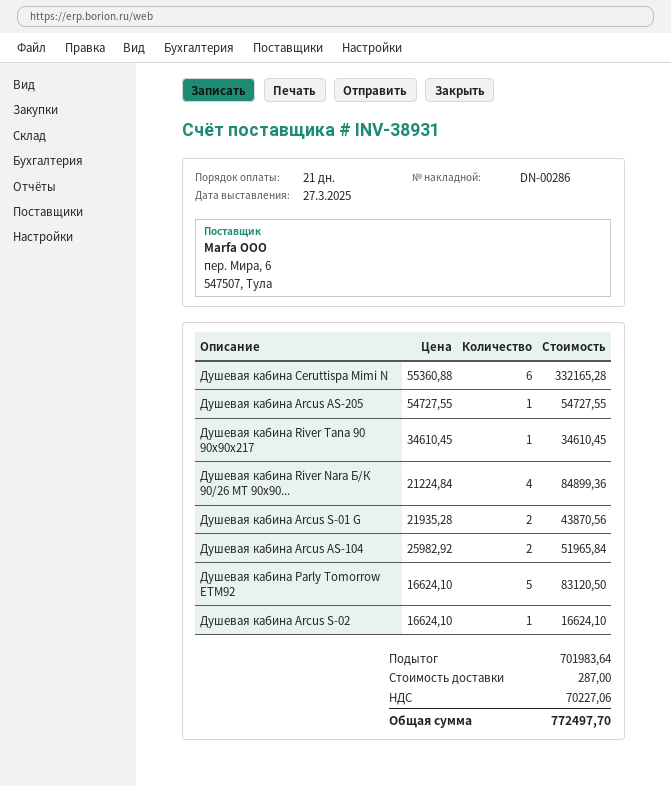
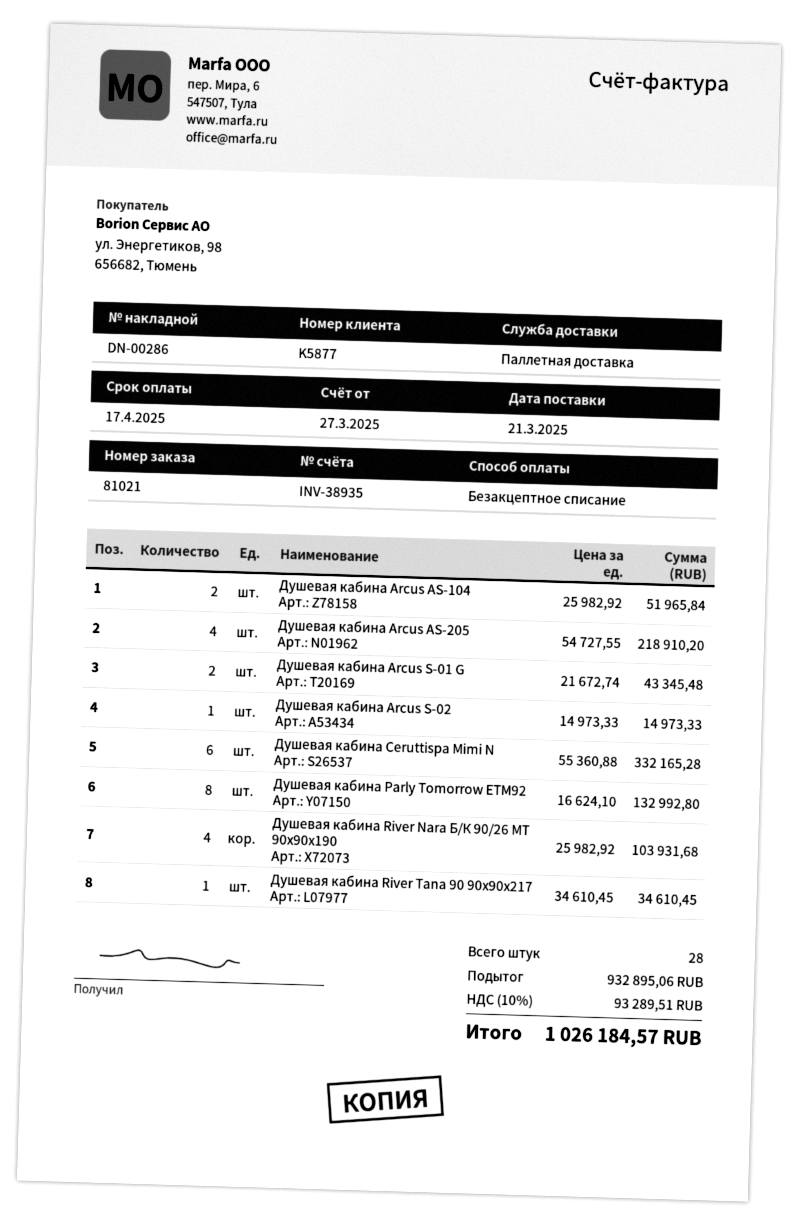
invoice number: INV-38931 -> INV-38935
Душевая кабина Arcus AS-205: 1 x 54727.55 = 54727.55 -> 4 x 54727.55 = 218910.20
Душевая кабина River Nara Б/К 90/26 МТ 90х90...: 4 x 21224.84 = 84899.36 -> 4 x 25982.92 = 103931.68
Душевая кабина Arcus S-01 G: 2 x 21935.28 = 43870.56 -> 2 x 21672.74 = 43345.48
Душевая кабина Parly Tomorrow ETM92: 5 x 16624.10 = 83120.50 -> 8 x 16624.10 = 132992.80
Душевая кабина Arcus S-02: 1 x 16624.10 = 16624.10 -> 1 x 14973.33 = 14973.33
subtotal: 701983.64 -> 932895.06
shipping: 287.00 -> none
tax: 70227.06 -> 93289.51
total: 772497.70 -> 1026184.57

